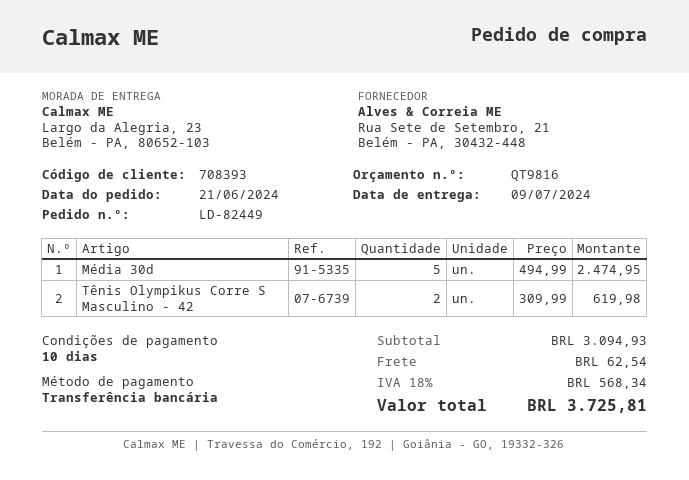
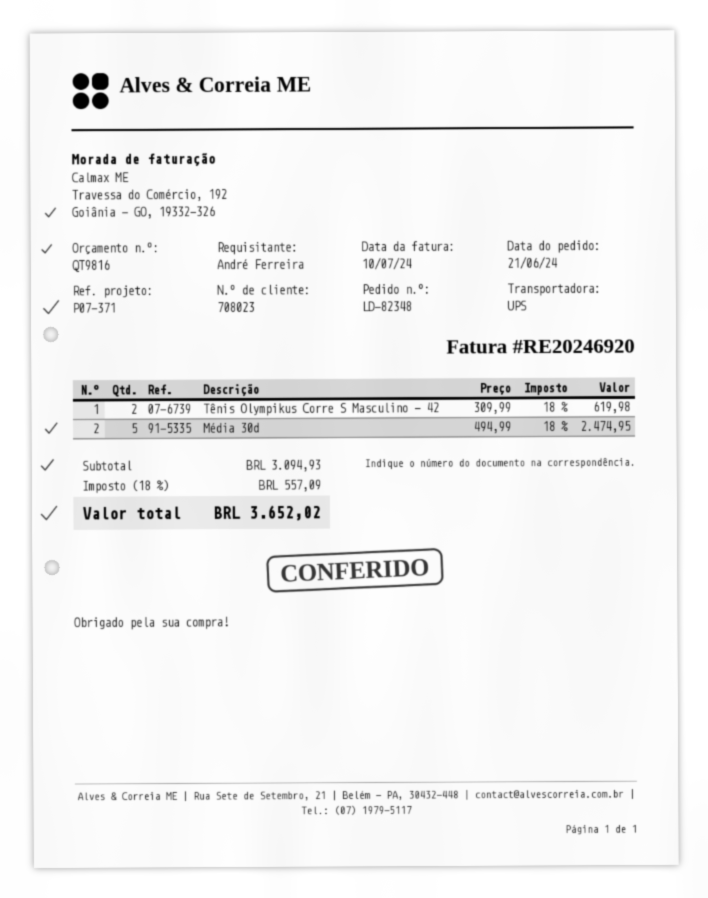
order number: LD-82449 -> LD-82348
customer number: 708393 -> 708023
shipping: 62.54 -> none
tax: 18% = 568.34 -> 18% = 557.09
total: 3725.81 -> 3652.02

